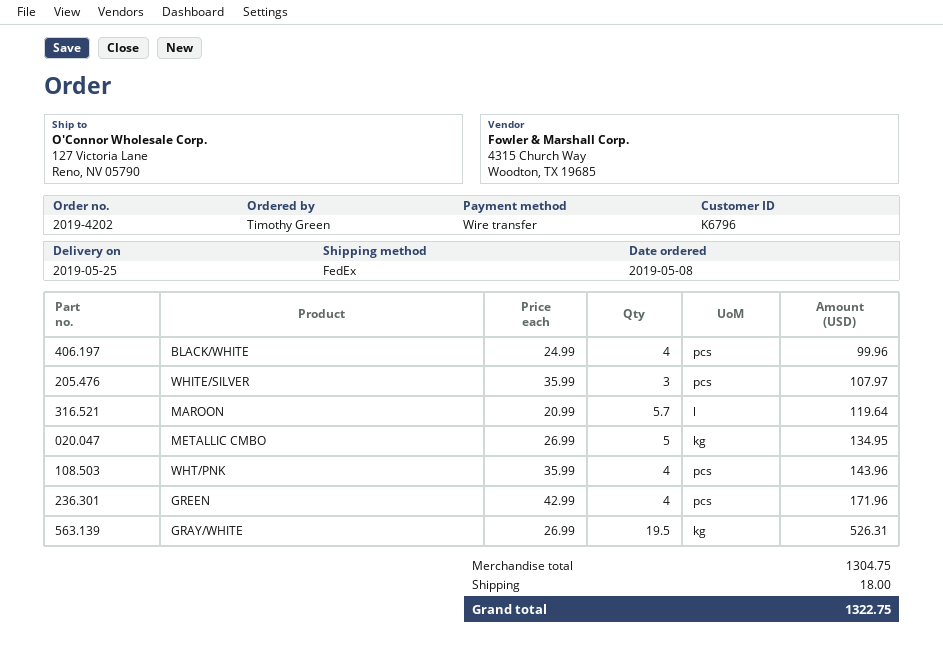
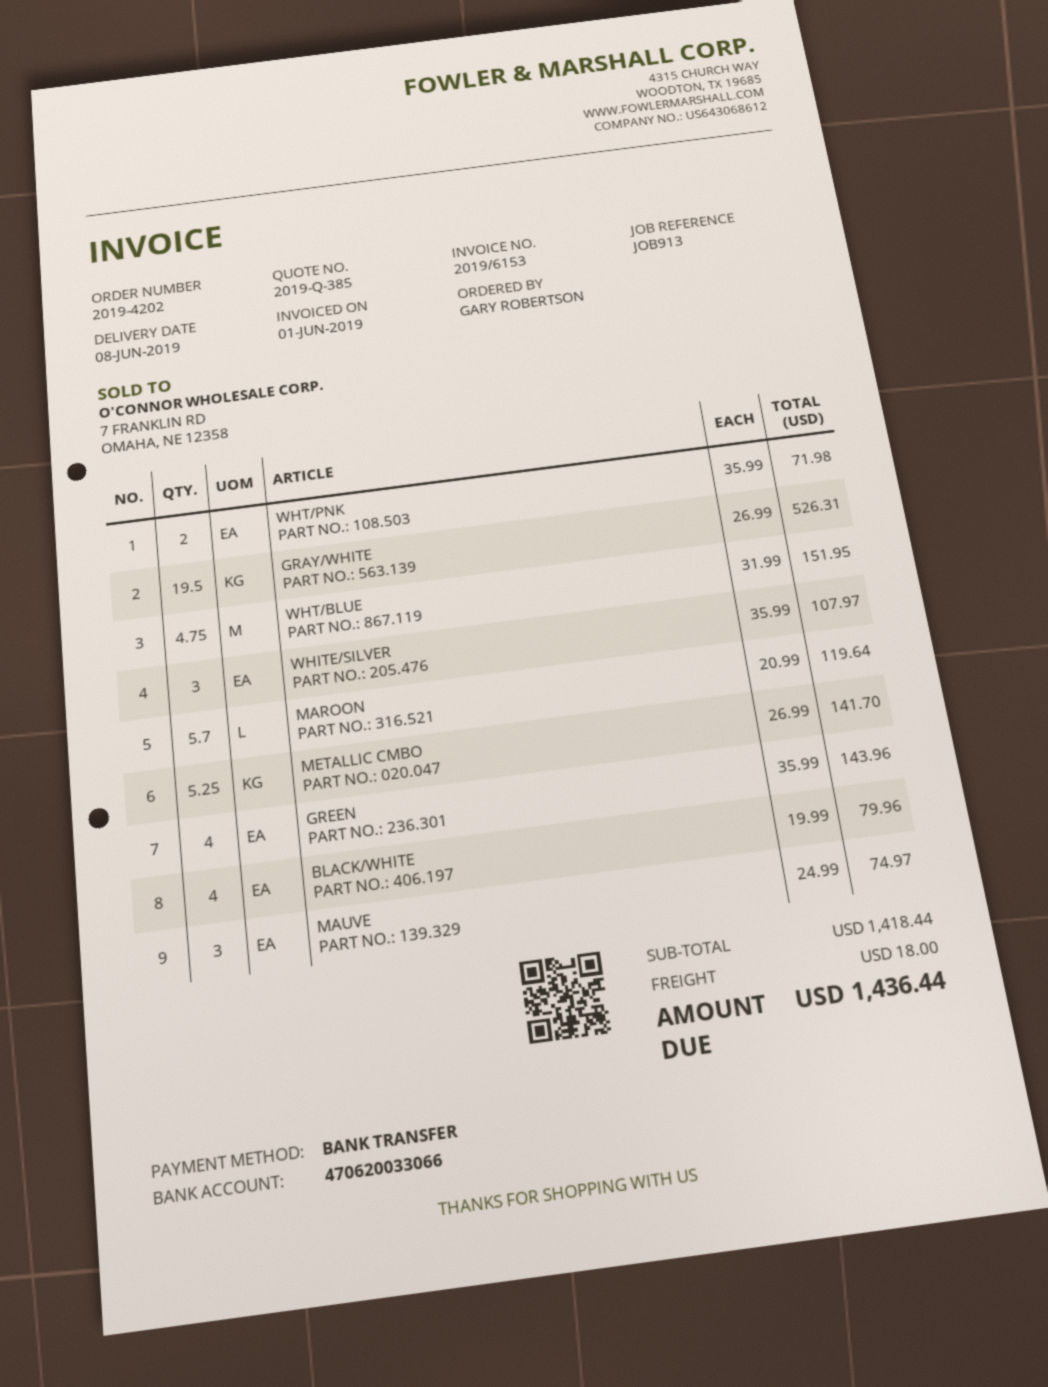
delivery date: 2019-05-25 -> 2019-06-08
ordered by: Timothy Green -> GARY ROBERTSON
BLACK/WHITE: 4 x 24.99 = 99.96 -> 4 x 19.99 = 79.96
METALLIC CMBO: 5 x 26.99 = 134.95 -> 5.25 x 26.99 = 141.70
WHT/PNK: 4 x 35.99 = 143.96 -> 2 x 35.99 = 71.98
GREEN: 4 x 42.99 = 171.96 -> 4 x 35.99 = 143.96
WHT/BLUE: none -> 4.75 x 31.99 = 151.95
MAUVE: none -> 3 x 24.99 = 74.97
subtotal: 1304.75 -> 1418.44
total: 1322.75 -> 1436.44

